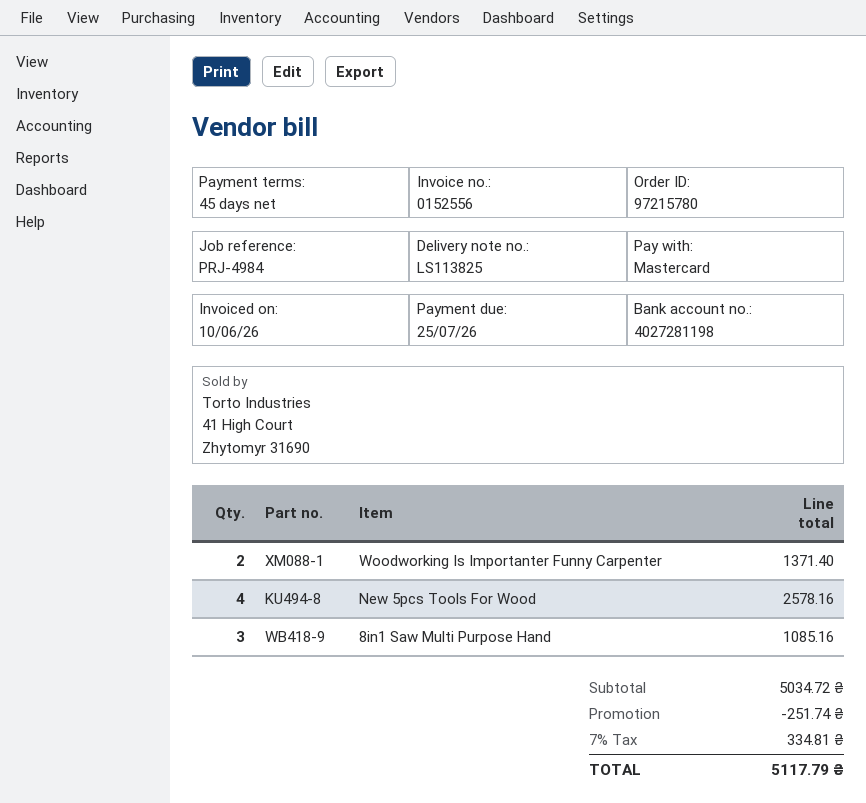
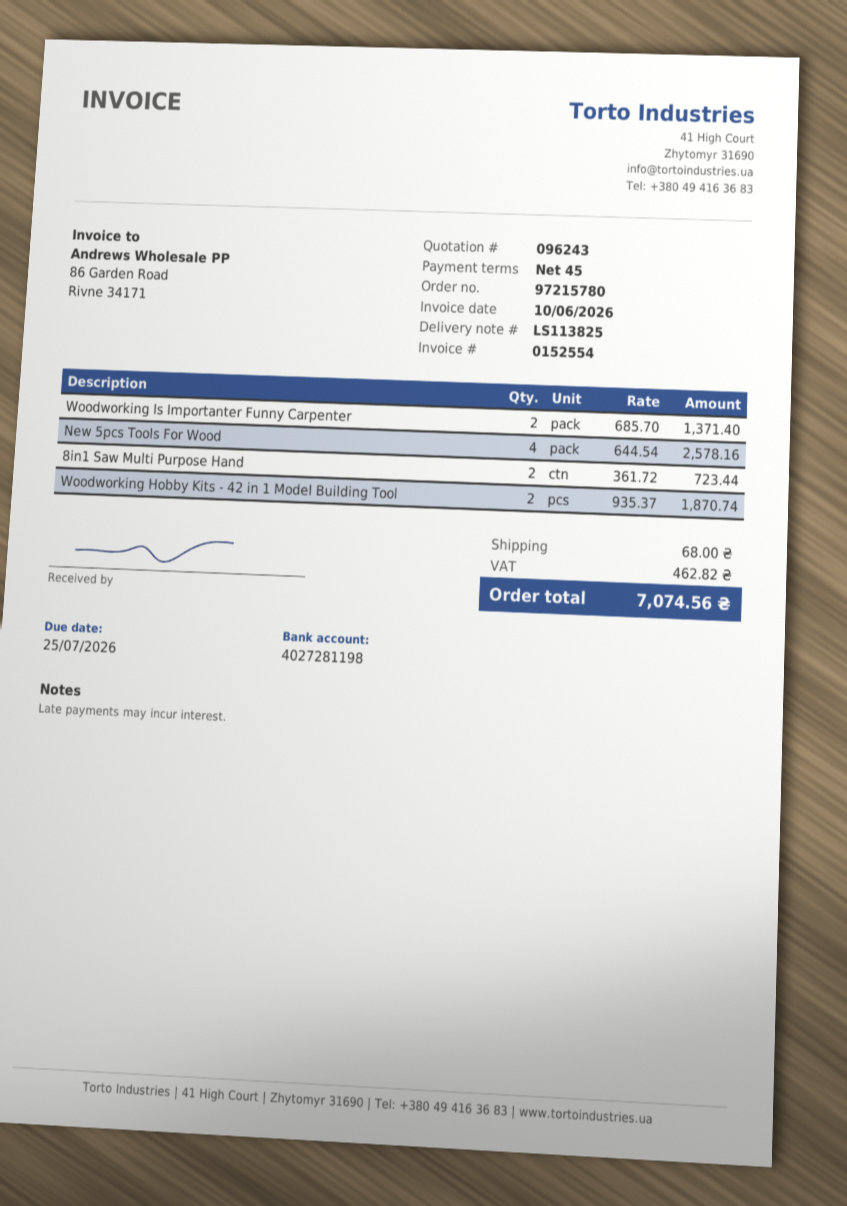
invoice number: 0152556 -> 0152554
8in1 Saw Multi Purpose Hand: 3 for 1085.16 -> 2 for 723.44
Woodworking Hobby Kits - 42 in 1 Model Building Tool: none -> 2 for 1870.74
discount: 251.74 -> none
shipping: none -> 68.00
tax: 334.81 -> 462.82
total: 5117.79 -> 7074.56

